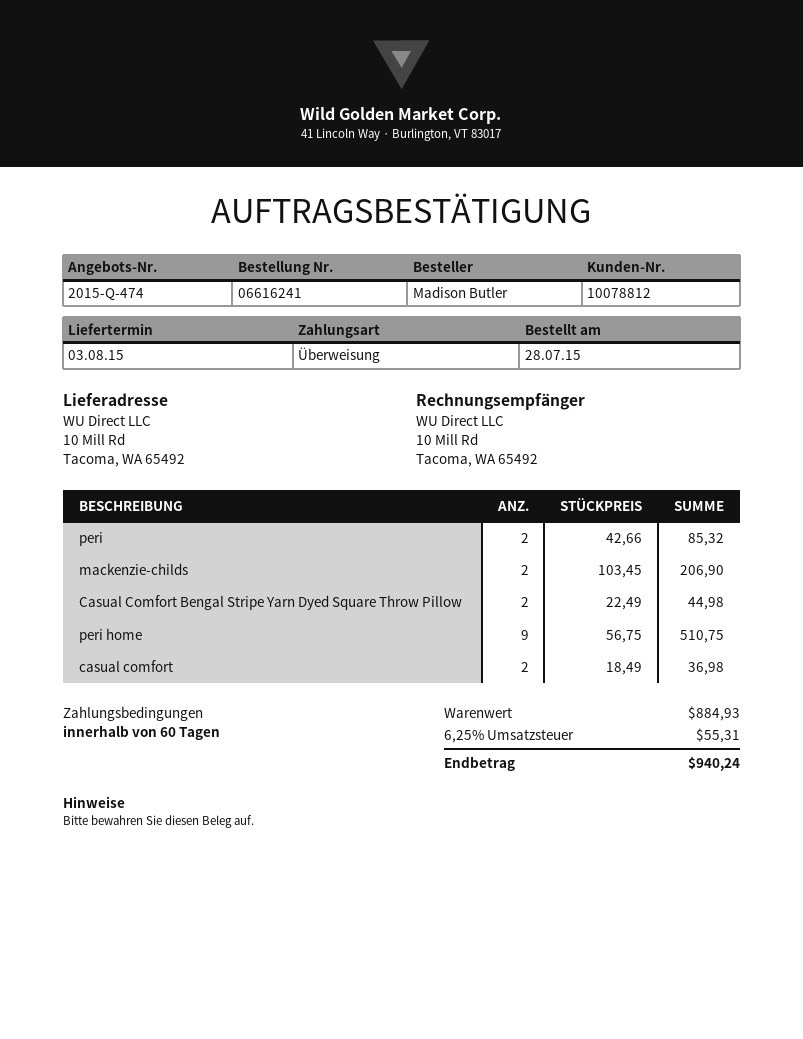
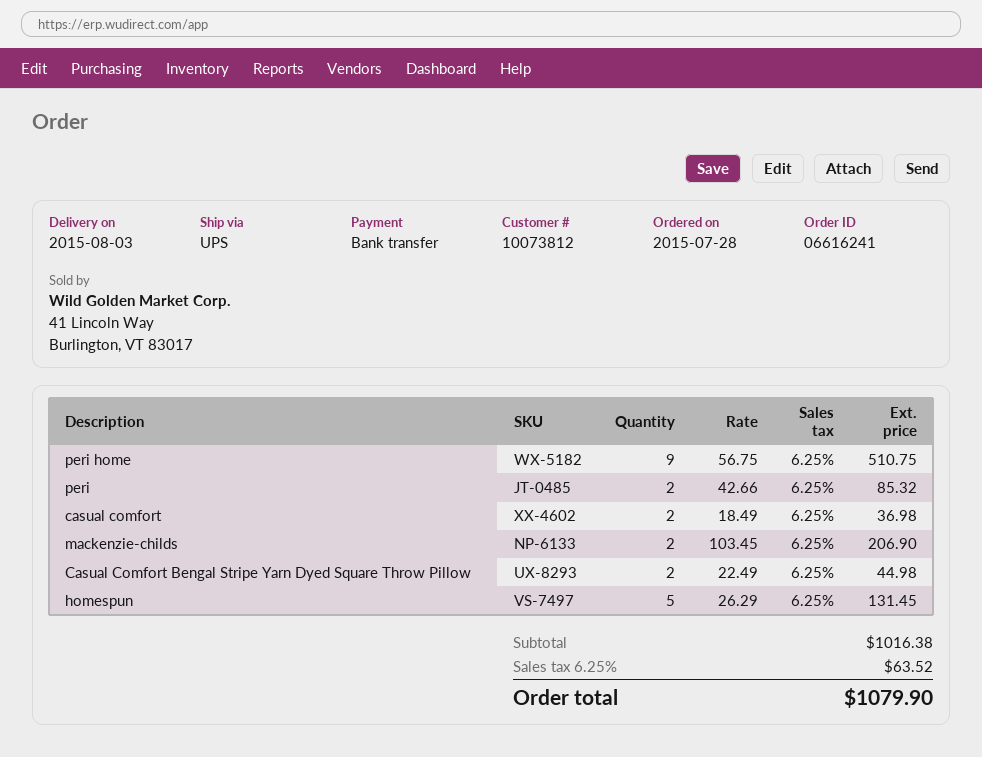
customer number: 10078812 -> 10073812
homespun: none -> 5 x 26.29 = 131.45
subtotal: 884.93 -> 1016.38
tax: 6.25% = 55.31 -> 6.25% = 63.52
total: 940.24 -> 1079.90

